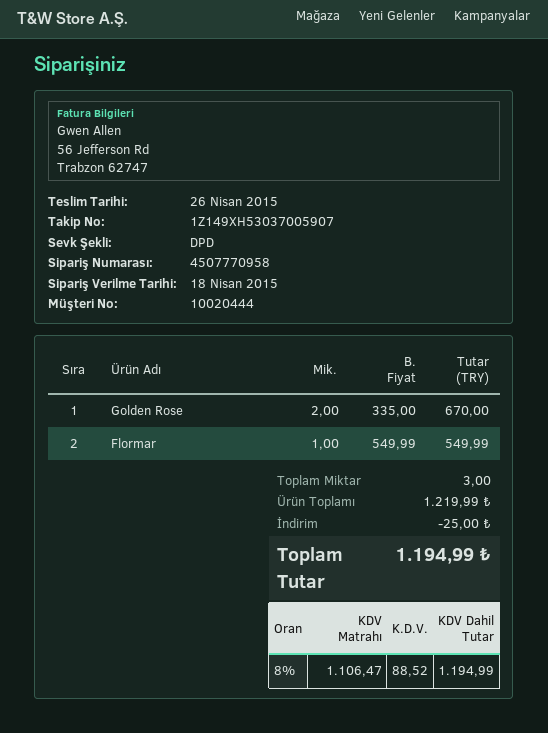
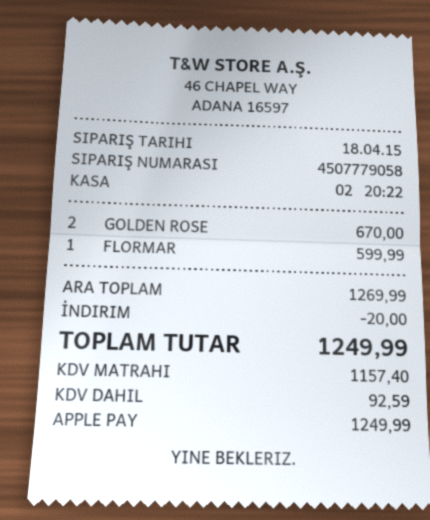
order number: 4507770958 -> 4507779058
Flormar: 1 for 549.99 -> 1 for 599.99
subtotal: 1219.99 -> 1269.99
discount: 25.00 -> 20.00
net: 1106.47 -> 1157.40
tax: 88.52 -> 92.59
total: 1194.99 -> 1249.99

